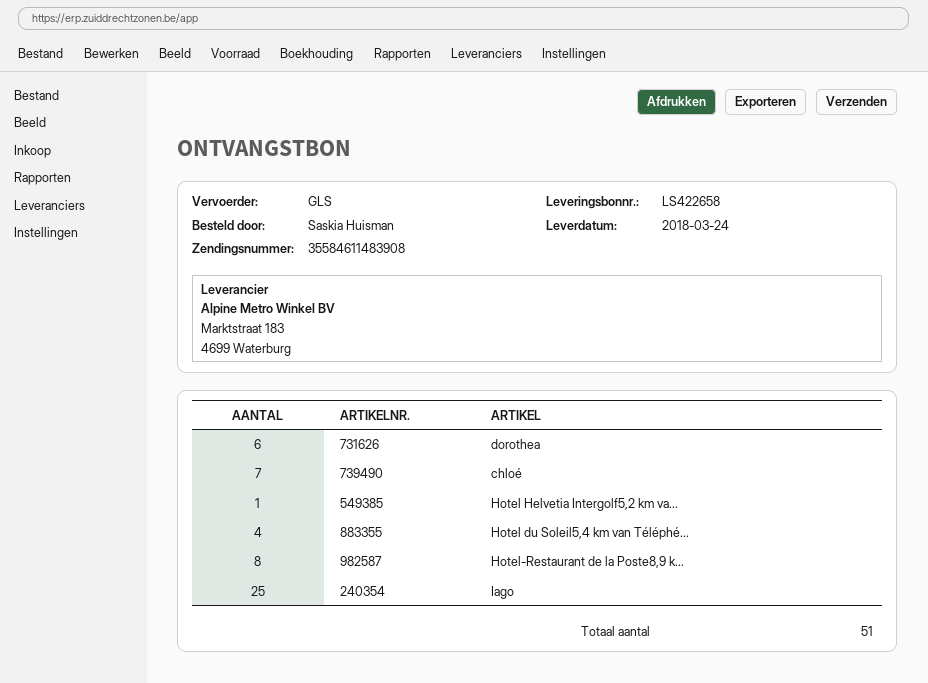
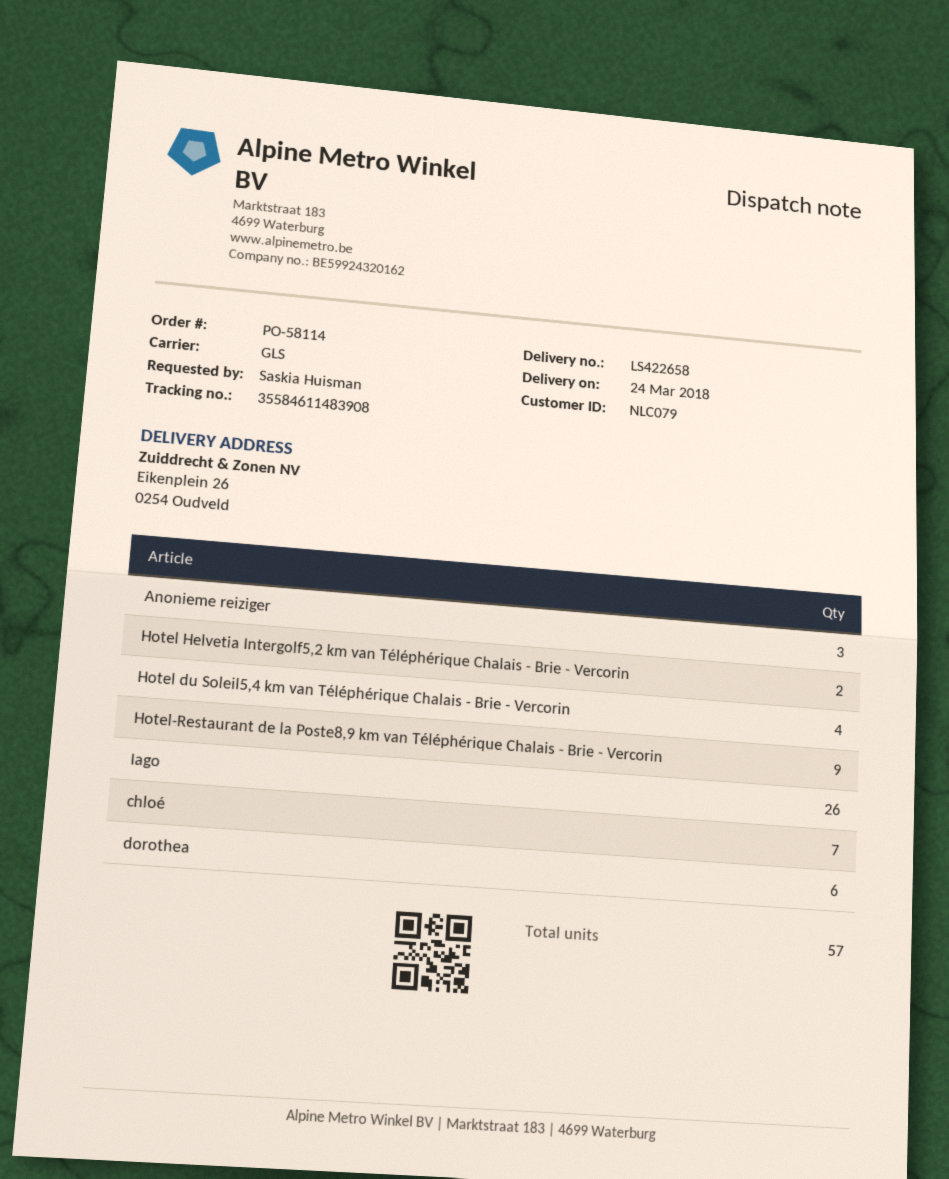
Hotel Helvetia Intergolf5,2 km va...: 1 -> 2
Hotel-Restaurant de la Poste8,9 k...: 8 -> 9
Iago: 25 -> 26
Anonieme reiziger: none -> 3
total quantity: 51 -> 57

